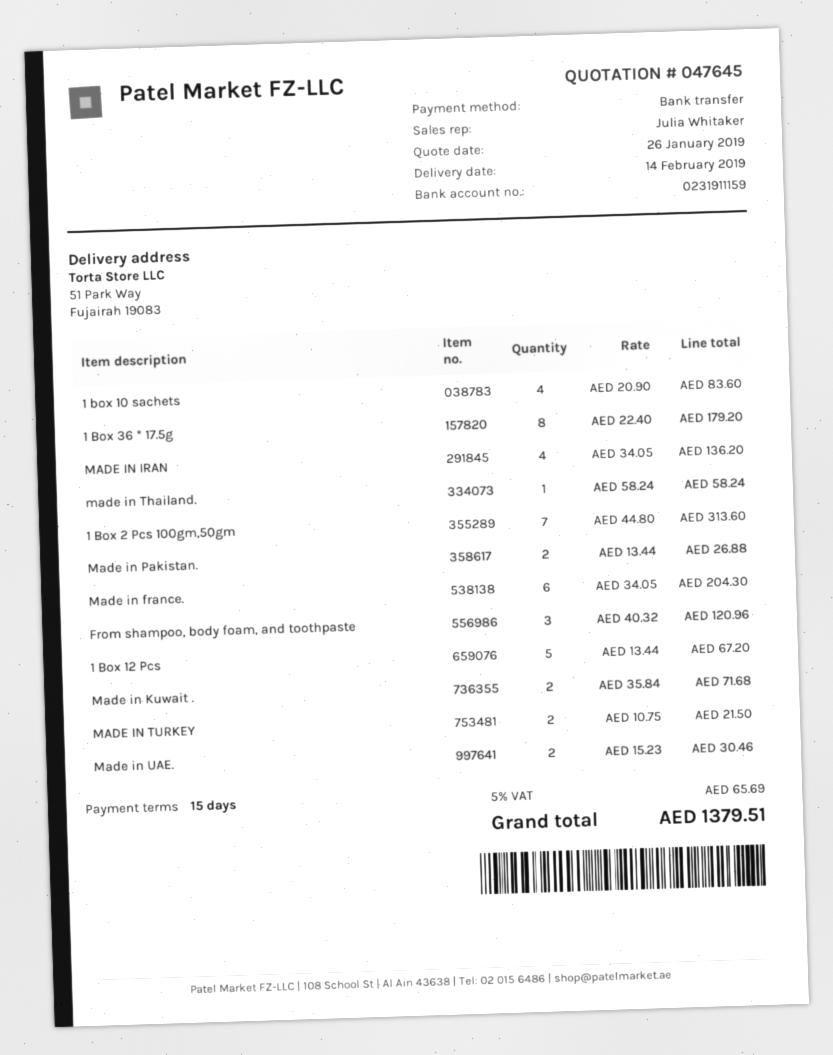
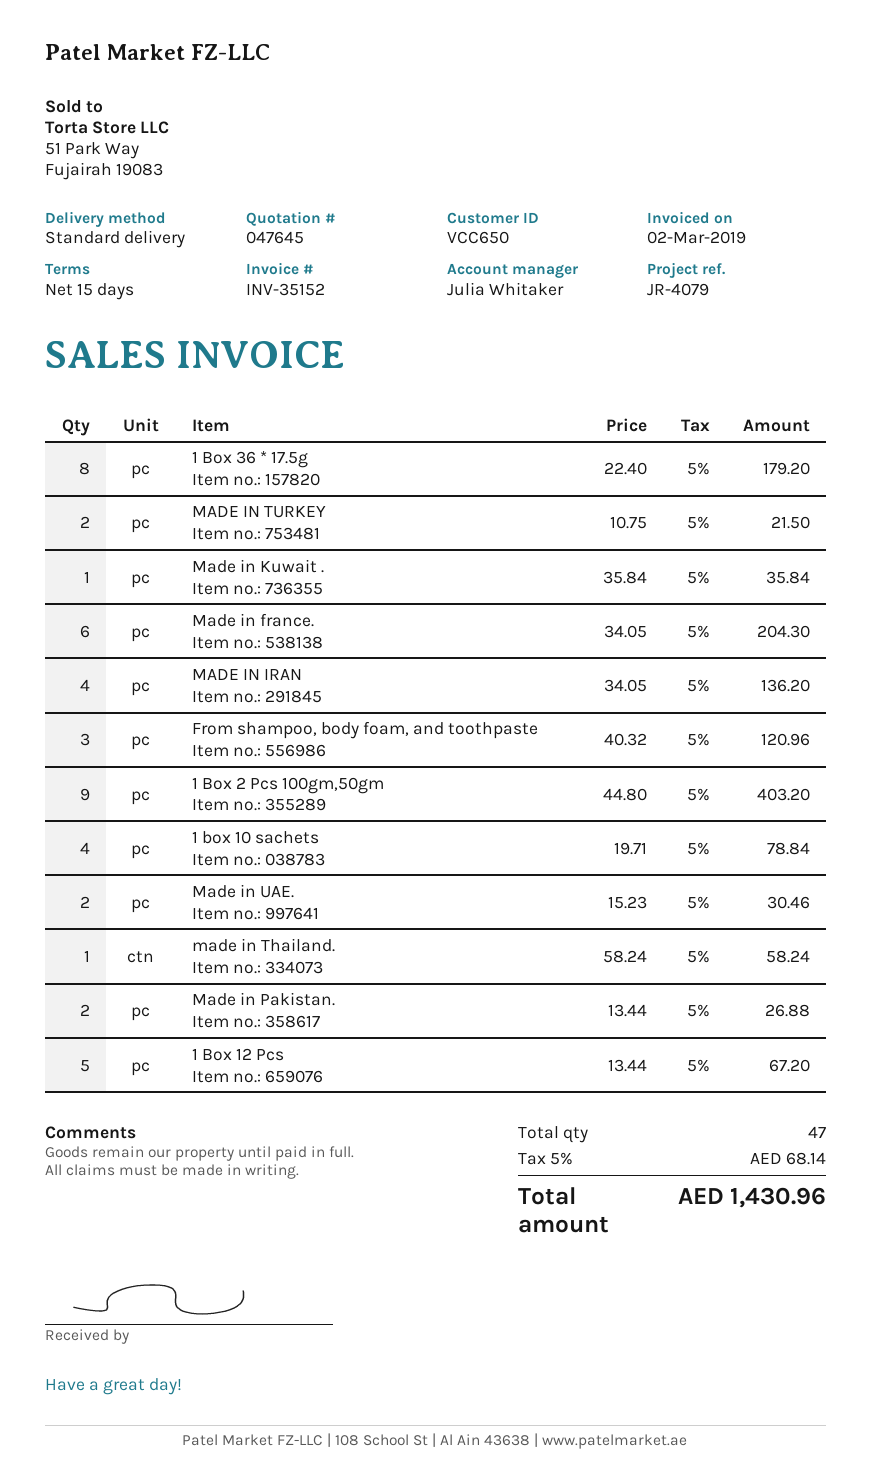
1 box 10 sachets: 4 x 20.90 = 83.60 -> 4 x 19.71 = 78.84
1 Box 2 Pcs 100gm,50gm: 7 x 44.80 = 313.60 -> 9 x 44.80 = 403.20
Made in Kuwait .: 2 x 35.84 = 71.68 -> 1 x 35.84 = 35.84
tax: 5% = 65.69 -> 5% = 68.14
total: 1379.51 -> 1430.96

